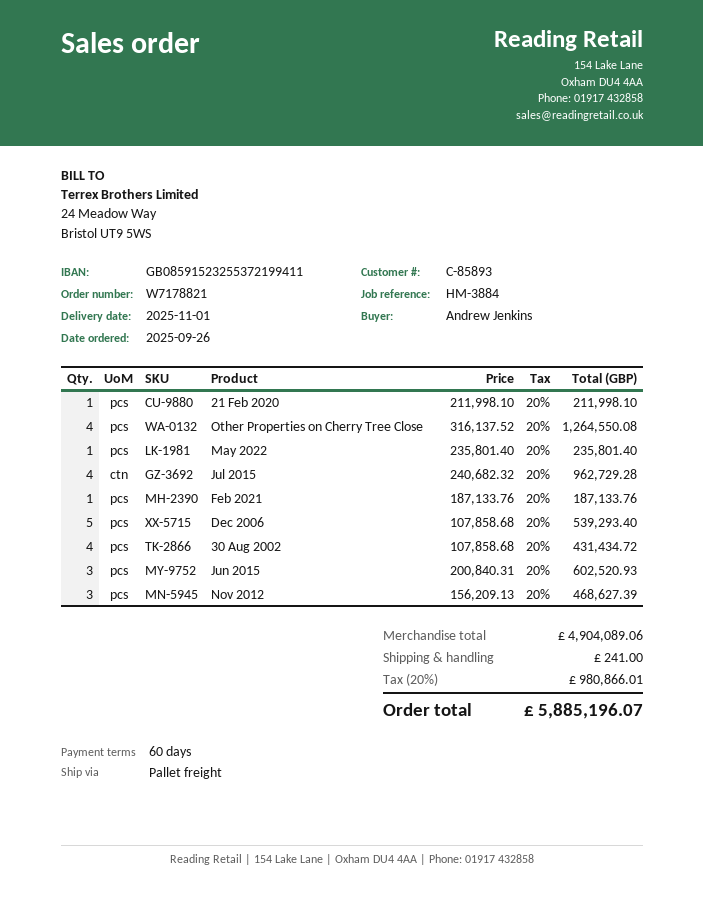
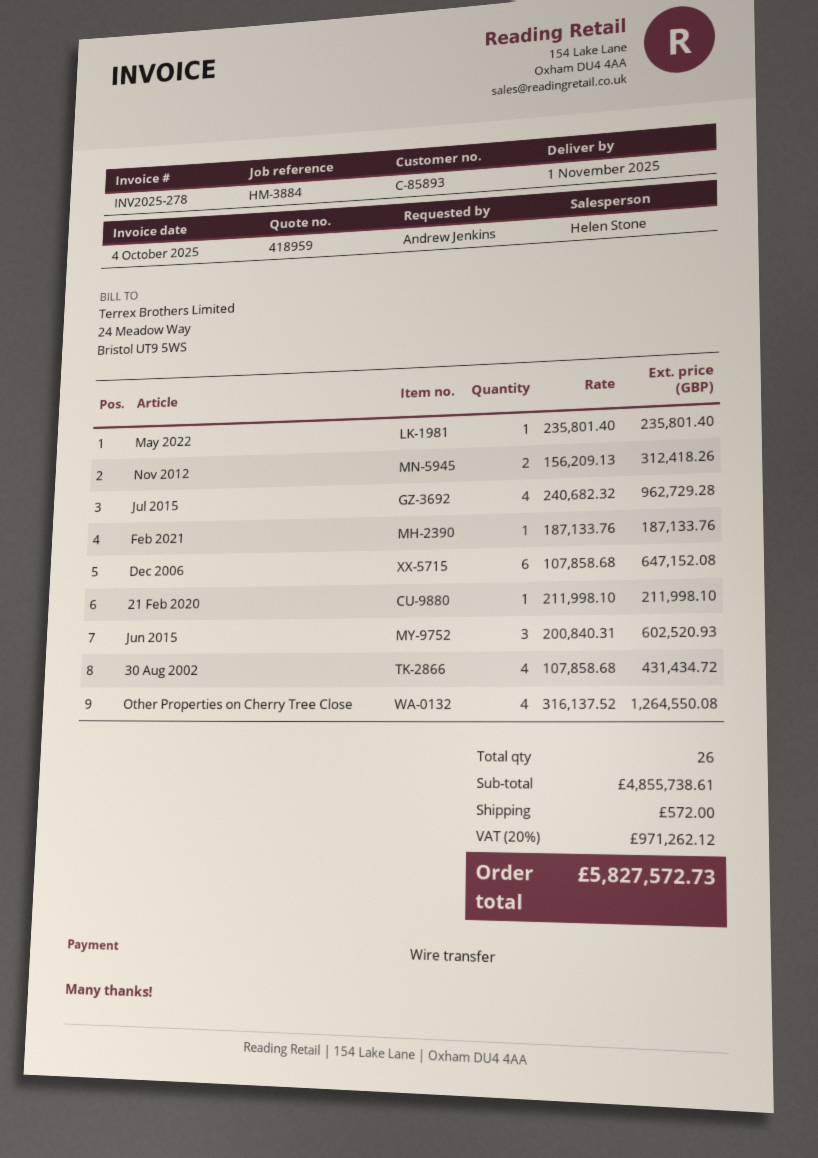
Dec 2006: 5 x 107858.68 = 539293.40 -> 6 x 107858.68 = 647152.08
Nov 2012: 3 x 156209.13 = 468627.39 -> 2 x 156209.13 = 312418.26
subtotal: 4904089.06 -> 4855738.61
shipping: 241.00 -> 572.00
tax: 20% = 980866.01 -> 20% = 971262.12
total: 5885196.07 -> 5827572.73

